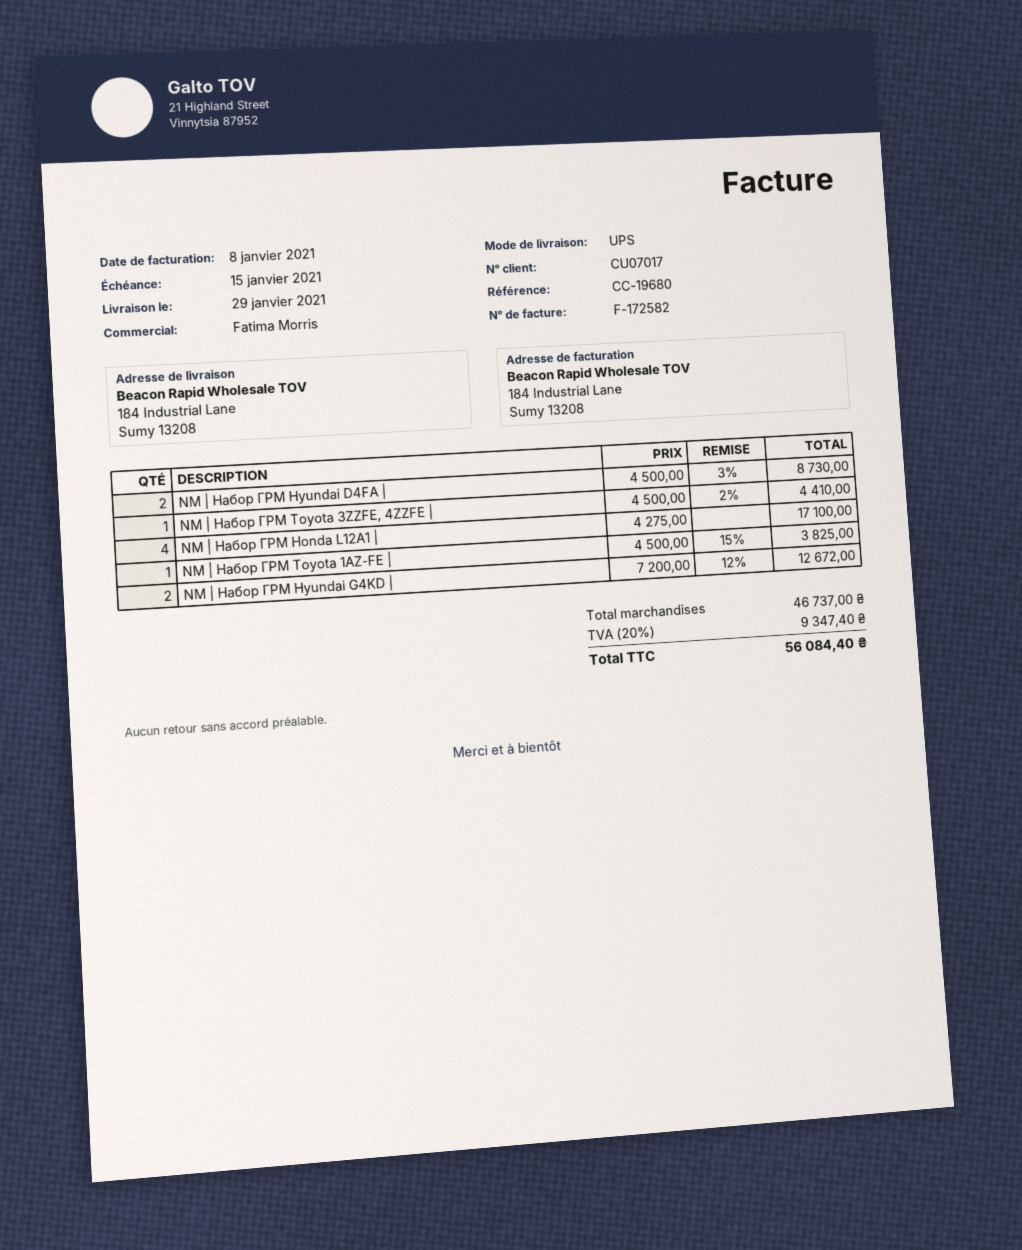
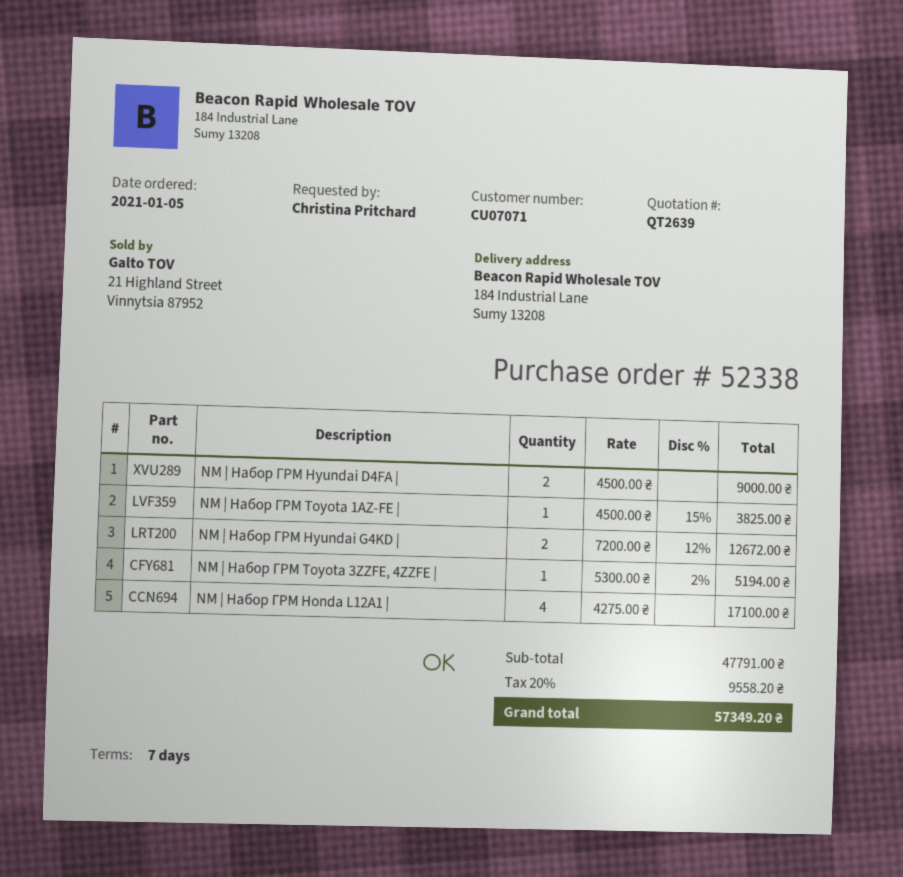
customer number: CU07017 -> CU07071
NM | Набор ГРМ Hyundai D4FA |: 2 x 4500.00 - 3% = 8730.00 -> 2 x 4500.00 = 9000.00
NM | Набор ГРМ Toyota 3ZZFE, 4ZZFE |: 1 x 4500.00 - 2% = 4410.00 -> 1 x 5300.00 - 2% = 5194.00
subtotal: 46737.00 -> 47791.00
tax: 20% = 9347.40 -> 20% = 9558.20
total: 56084.40 -> 57349.20

